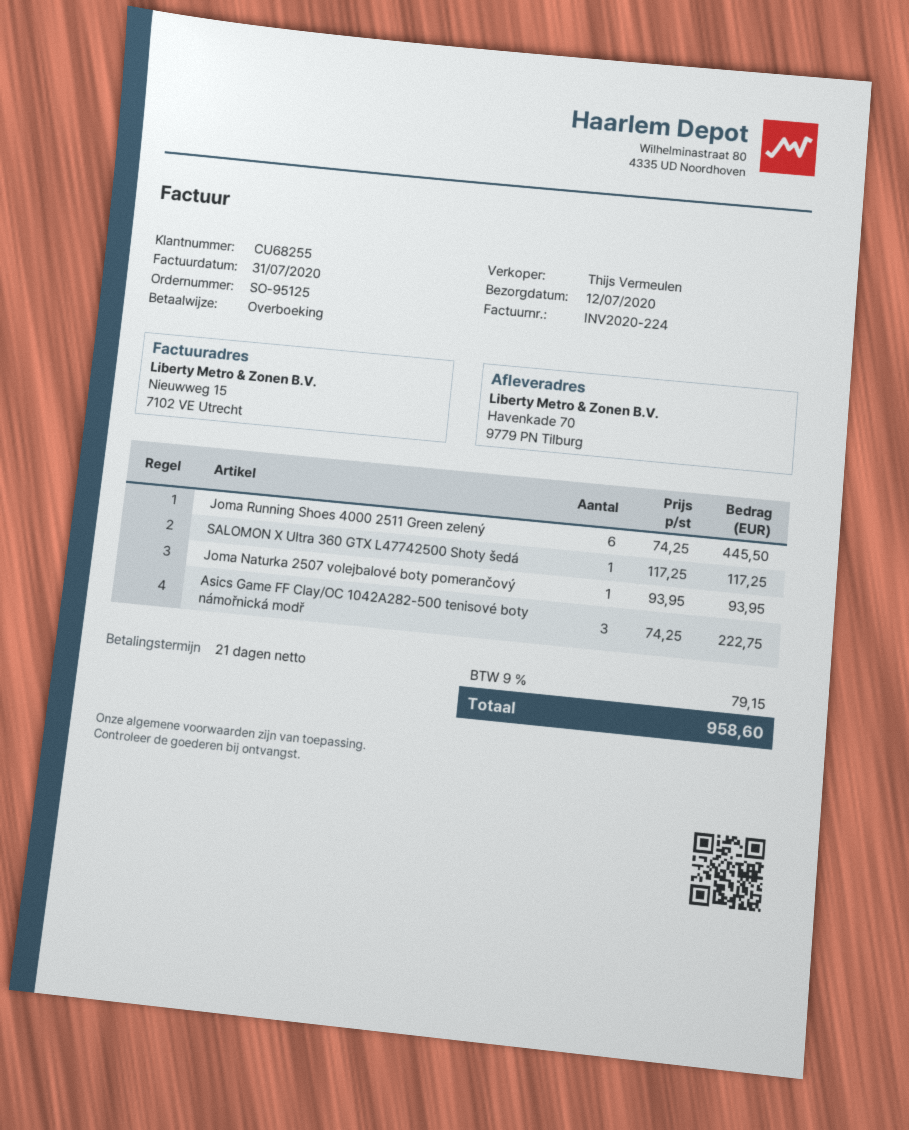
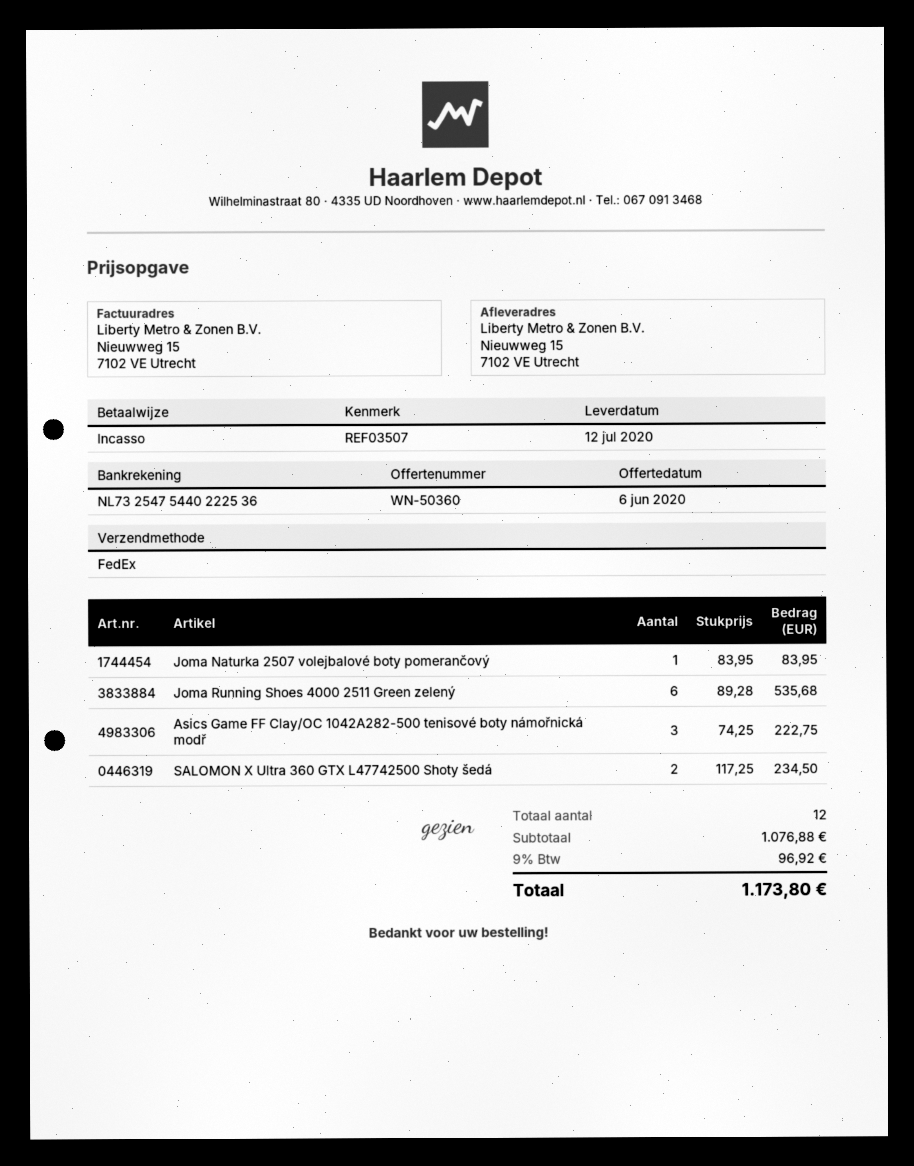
payment method: bank transfer -> direct debit
ship to: Havenkade 70, 9779 PN Tilburg -> Nieuwweg 15, 7102 VE Utrecht
Joma Running Shoes 4000 2511 Green zelený: 6 x 74.25 = 445.50 -> 6 x 89.28 = 535.68
SALOMON X Ultra 360 GTX L47742500 Shoty šedá: 1 x 117.25 = 117.25 -> 2 x 117.25 = 234.50
Joma Naturka 2507 volejbalové boty pomerančový: 1 x 93.95 = 93.95 -> 1 x 83.95 = 83.95
tax: 9% = 79.15 -> 9% = 96.92
total: 958.60 -> 1173.80

